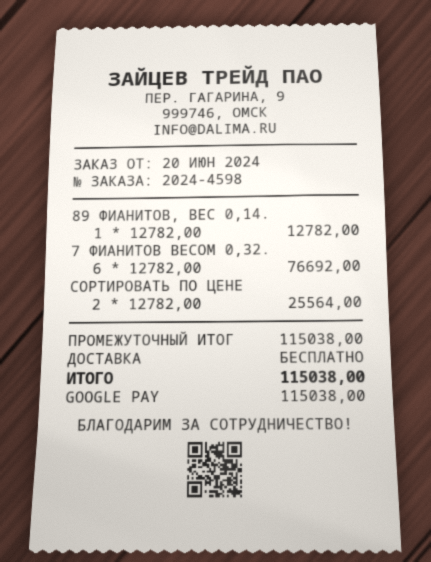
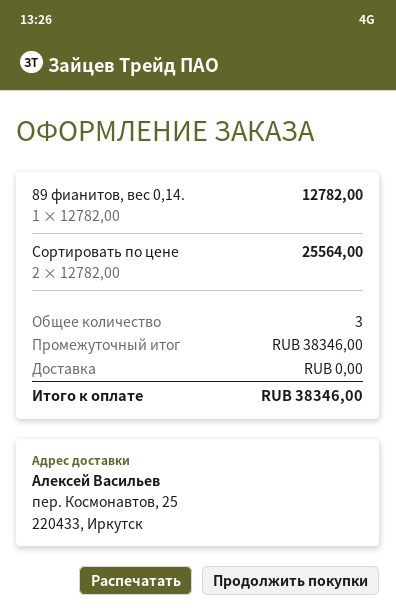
7 ФИАНИТОВ ВЕСОМ 0,32.: 6 x 12782.00 = 76692.00 -> none
subtotal: 115038.00 -> 38346.00
total: 115038.00 -> 38346.00

